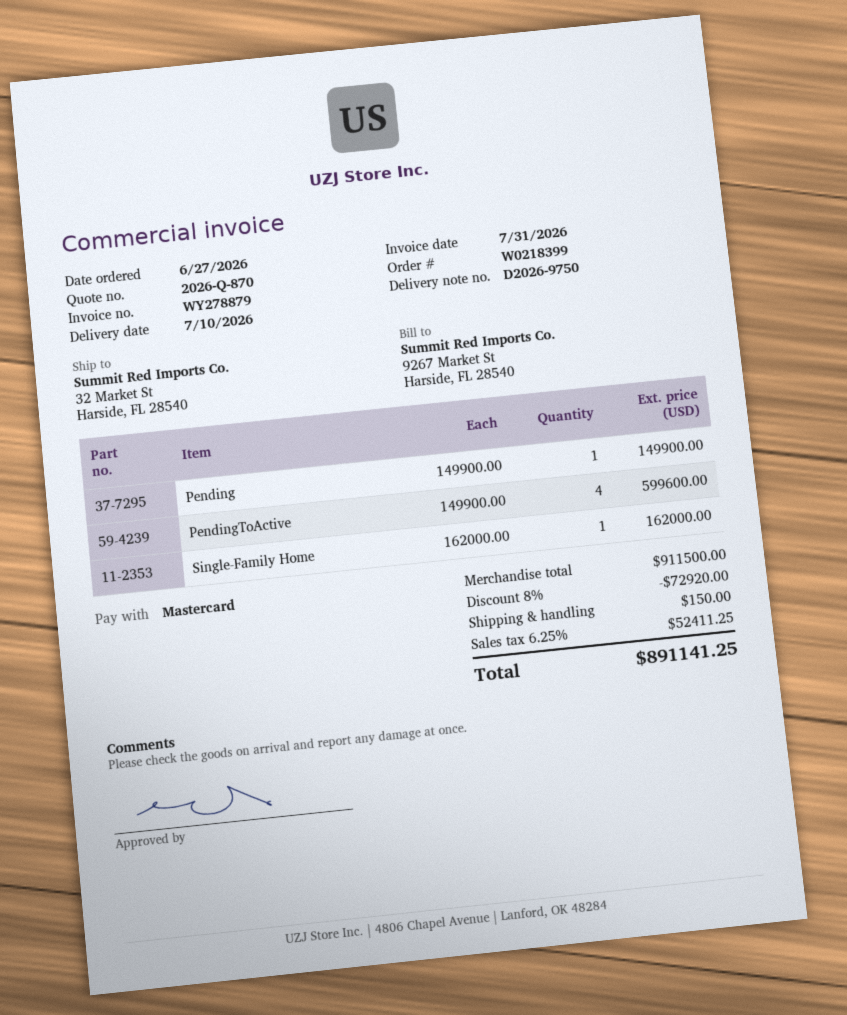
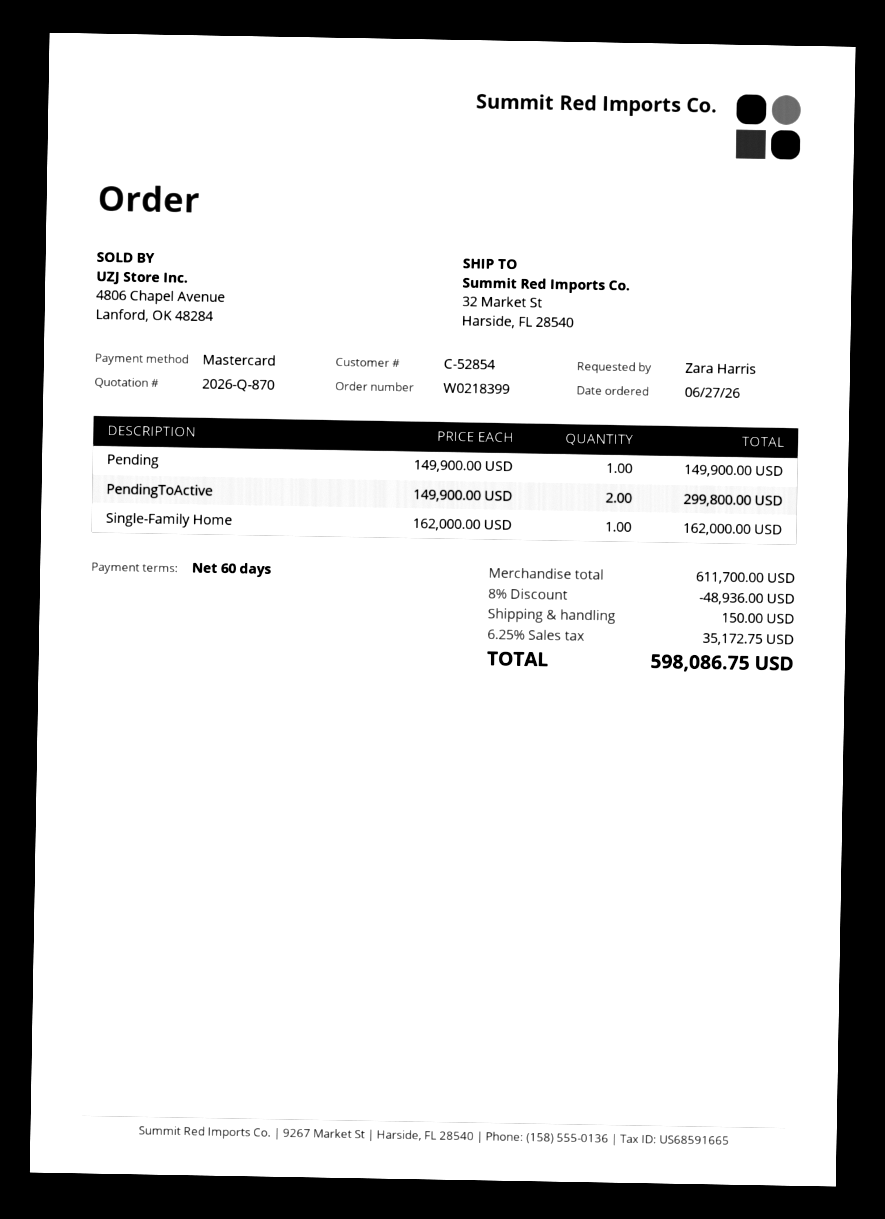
PendingToActive: 4 x 149900.00 = 599600.00 -> 2 x 149900.00 = 299800.00
subtotal: 911500.00 -> 611700.00
discount: 8% = 72920.00 -> 8% = 48936.00
tax: 6.25% = 52411.25 -> 6.25% = 35172.75
total: 891141.25 -> 598086.75

